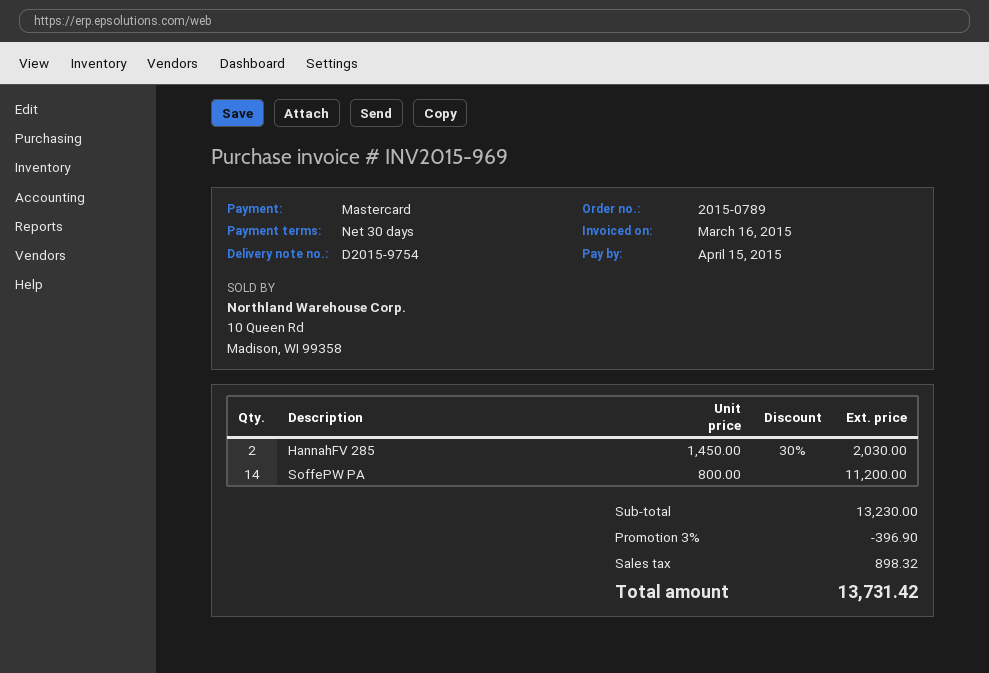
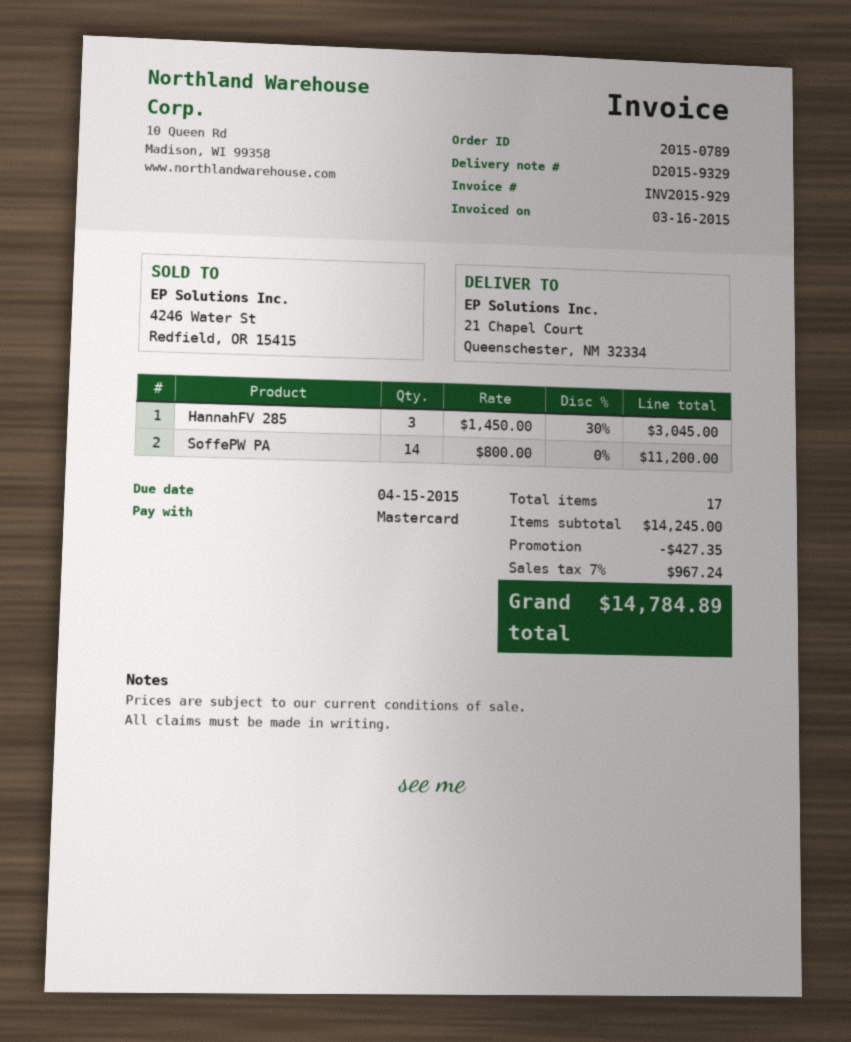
delivery note number: D2015-9754 -> D2015-9329
invoice number: INV2015-969 -> INV2015-929
HannahFV 285: 2 x 1450.00 - 30% = 2030.00 -> 3 x 1450.00 - 30% = 3045.00
subtotal: 13230.00 -> 14245.00
discount: 396.90 -> 427.35
tax: 898.32 -> 967.24
total: 13731.42 -> 14784.89

